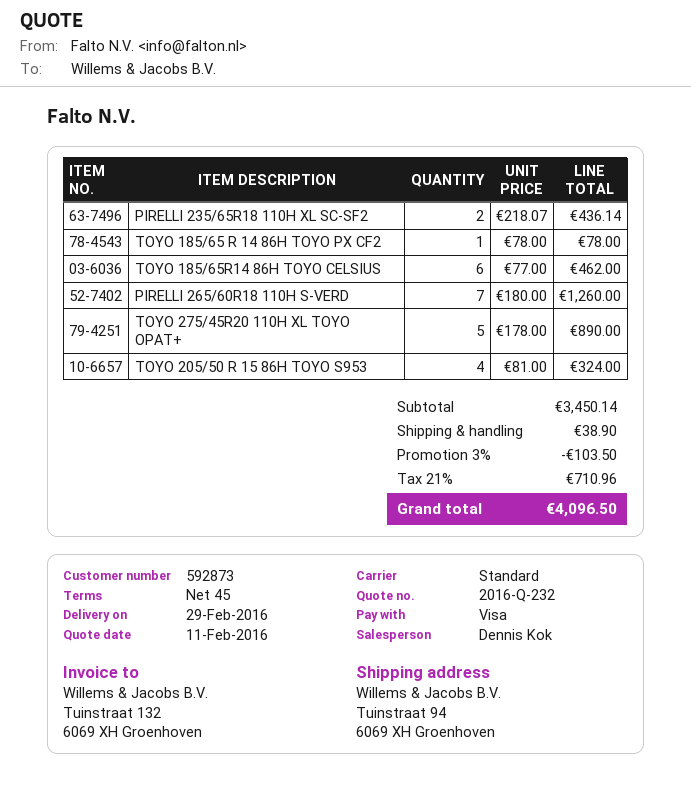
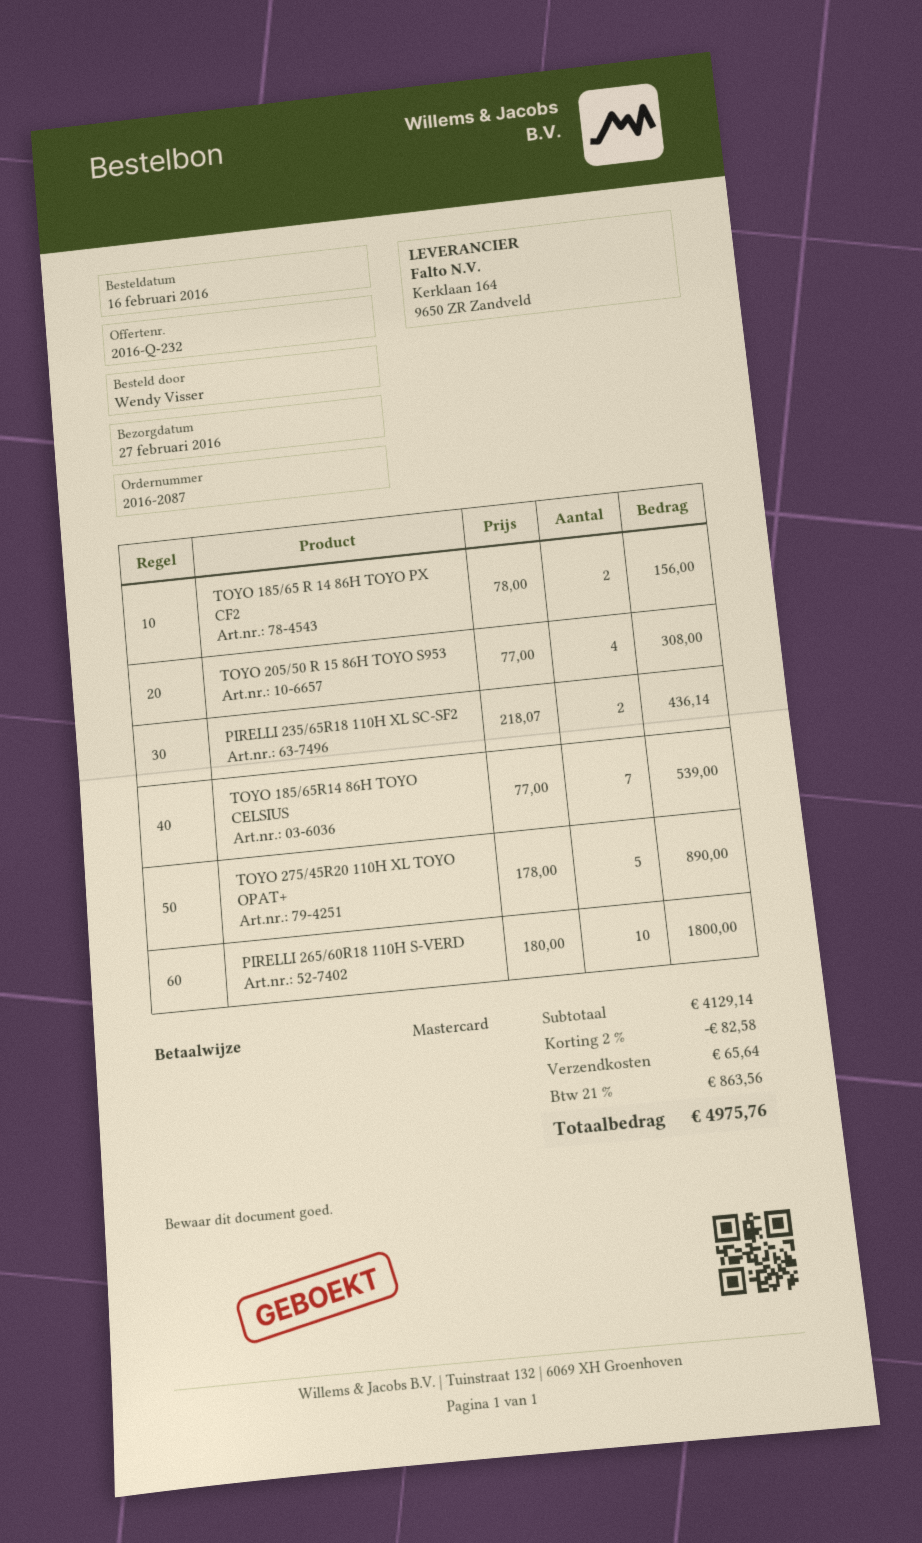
delivery date: 2016-02-29 -> 2016-02-27
payment method: Visa -> Mastercard
TOYO 185/65 R 14 86H TOYO PX CF2: 1 x 78.00 = 78.00 -> 2 x 78.00 = 156.00
TOYO 185/65R14 86H TOYO CELSIUS: 6 x 77.00 = 462.00 -> 7 x 77.00 = 539.00
PIRELLI 265/60R18 110H S-VERD: 7 x 180.00 = 1260.00 -> 10 x 180.00 = 1800.00
TOYO 205/50 R 15 86H TOYO S953: 4 x 81.00 = 324.00 -> 4 x 77.00 = 308.00
subtotal: 3450.14 -> 4129.14
discount: 3% = 103.50 -> 2% = 82.58
shipping: 38.90 -> 65.64
tax: 21% = 710.96 -> 21% = 863.56
total: 4096.50 -> 4975.76

